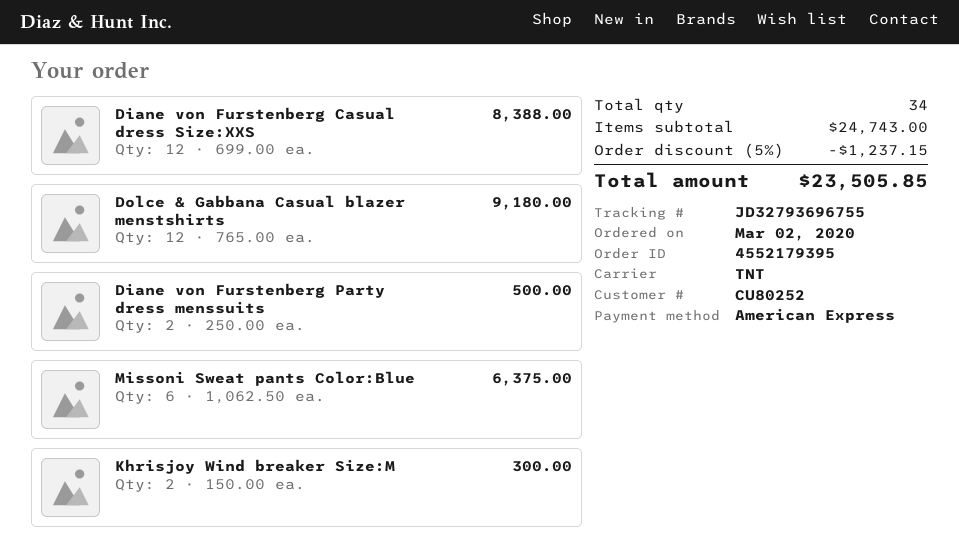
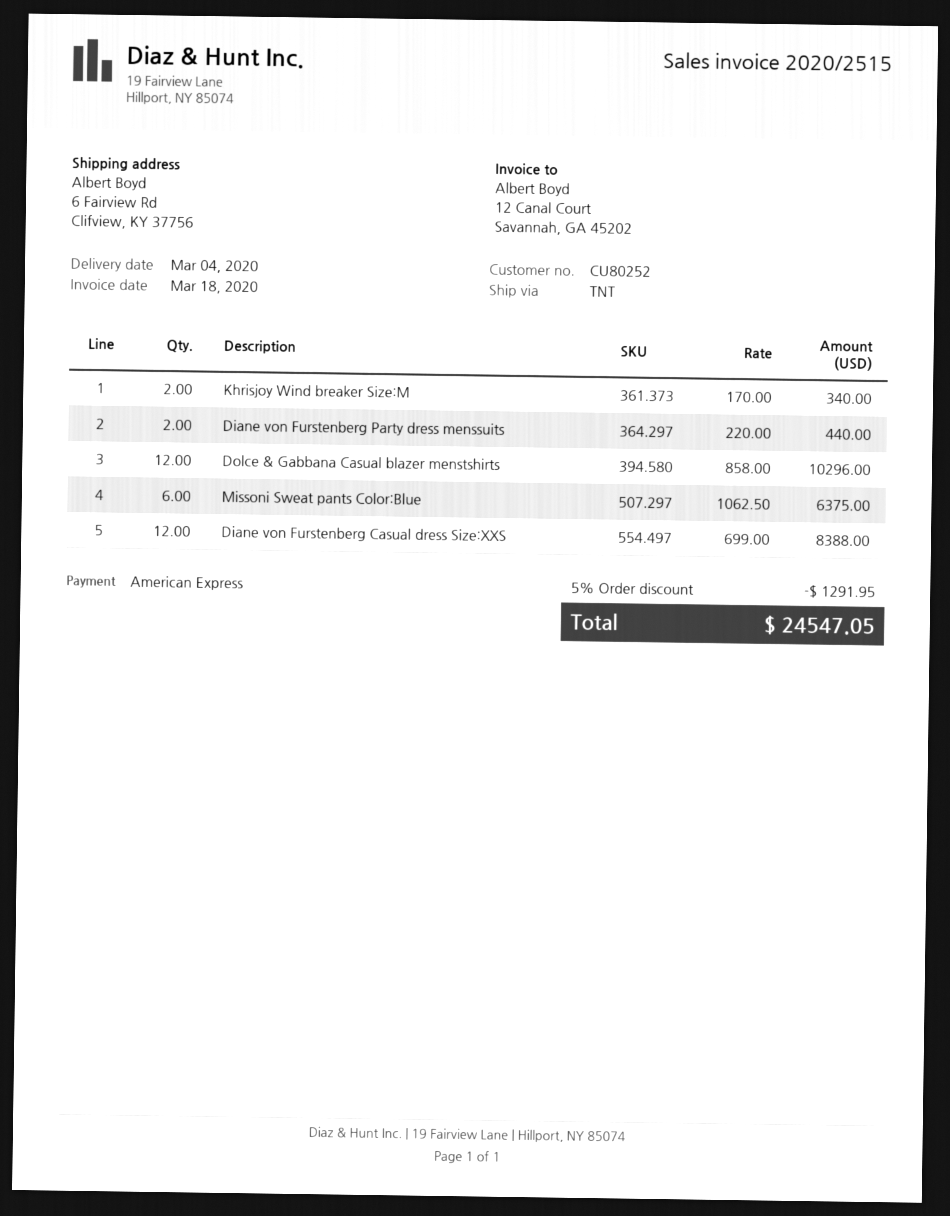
Dolce & Gabbana Casual blazer menstshirts: 12 x 765.00 = 9180.00 -> 12 x 858.00 = 10296.00
Diane von Furstenberg Party dress menssuits: 2 x 250.00 = 500.00 -> 2 x 220.00 = 440.00
Khrisjoy Wind breaker Size:M: 2 x 150.00 = 300.00 -> 2 x 170.00 = 340.00
discount: 5% = 1237.15 -> 5% = 1291.95
total: 23505.85 -> 24547.05

